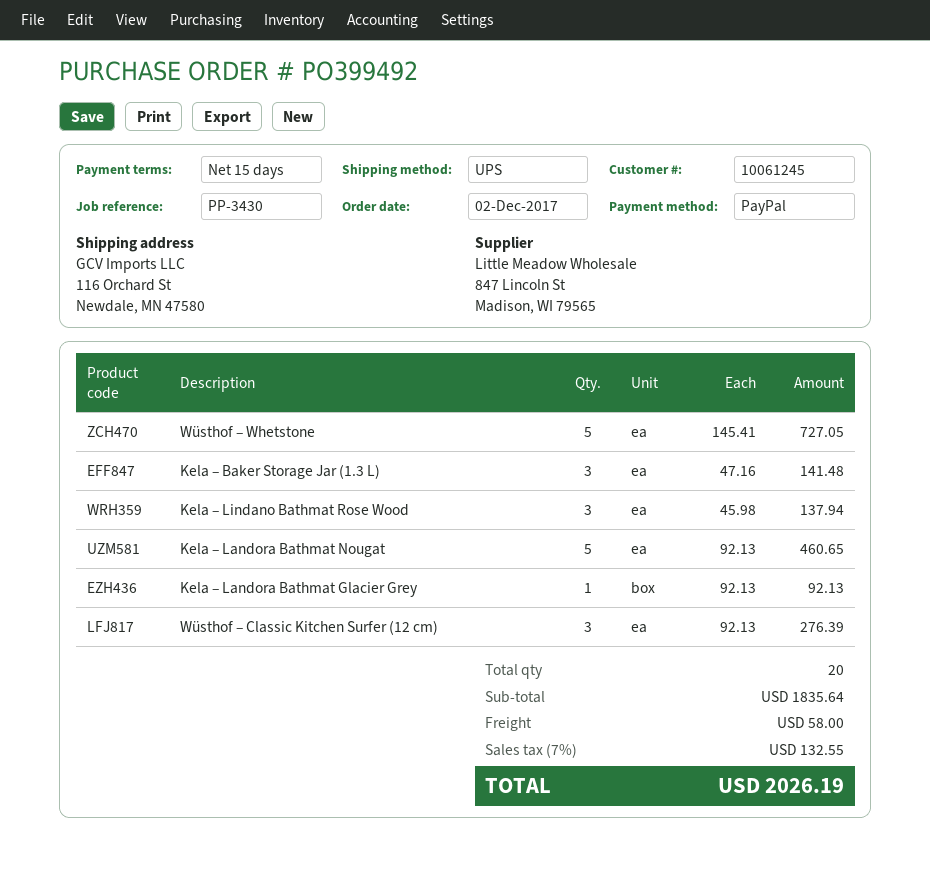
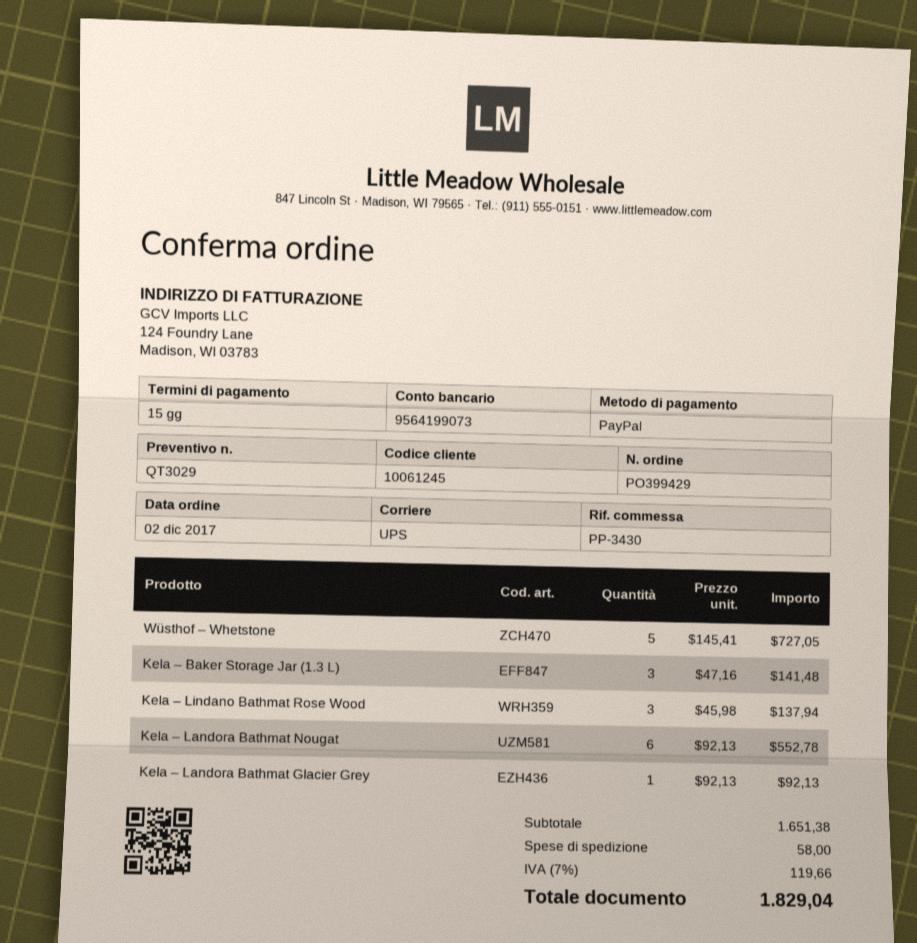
order number: PO399492 -> PO399429
Kela – Landora Bathmat Nougat: 5 x 92.13 = 460.65 -> 6 x 92.13 = 552.78
Wüsthof – Classic Kitchen Surfer (12 cm): 3 x 92.13 = 276.39 -> none
subtotal: 1835.64 -> 1651.38
tax: 7% = 132.55 -> 7% = 119.66
total: 2026.19 -> 1829.04

